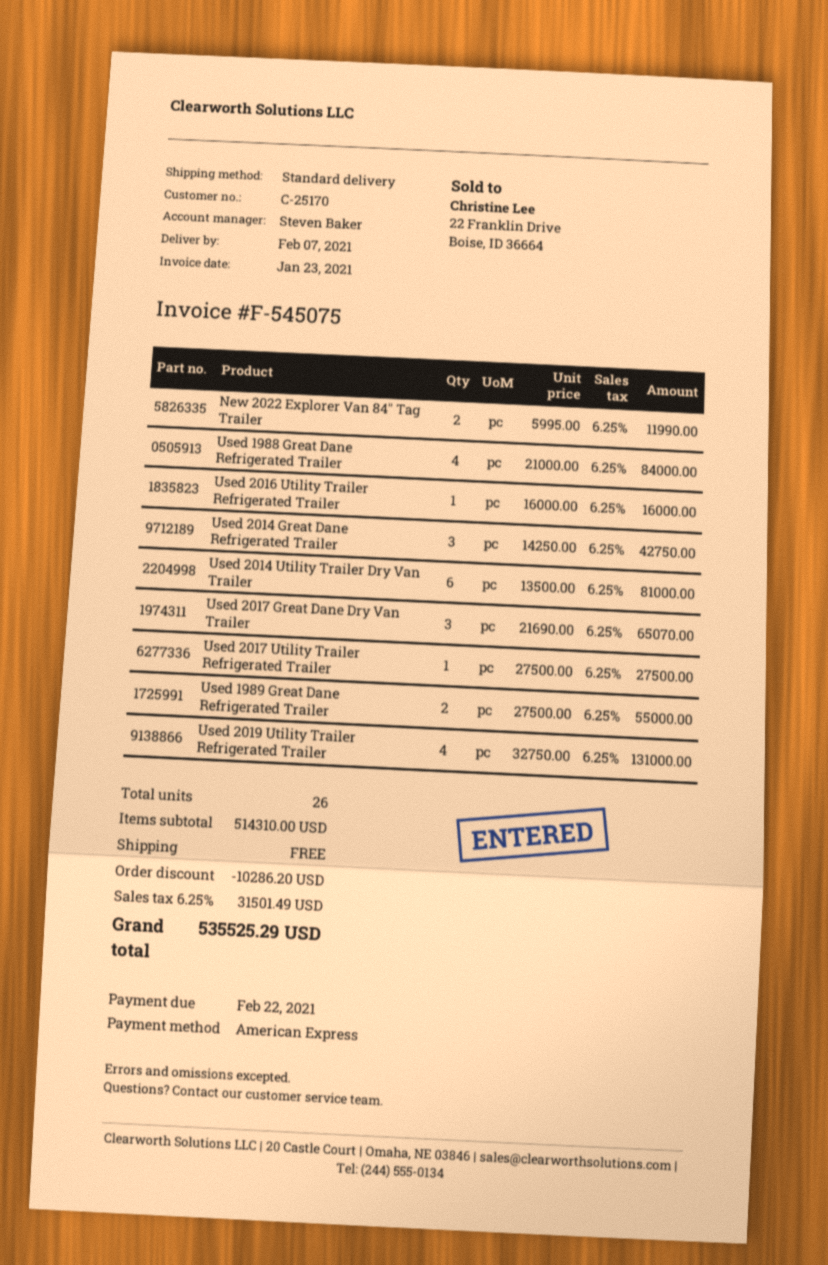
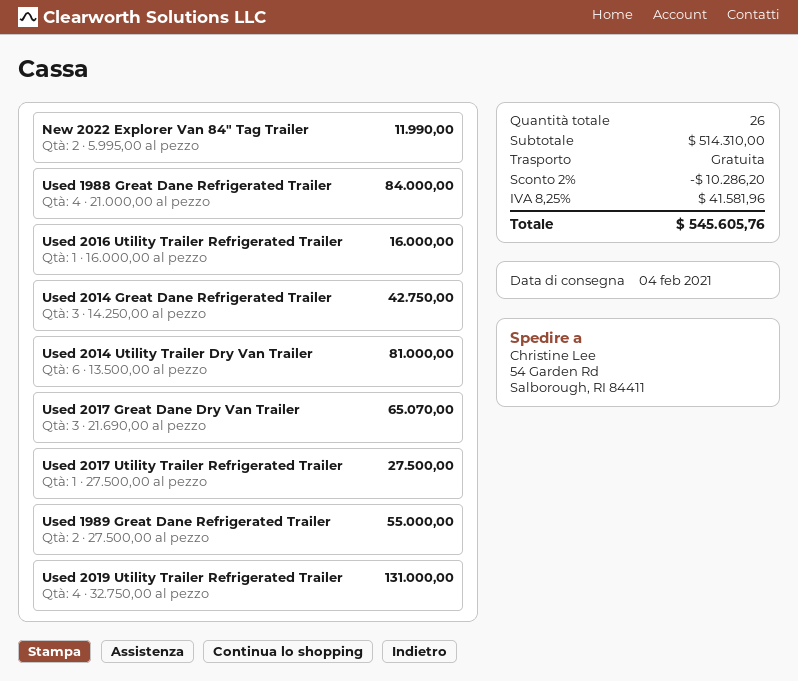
delivery date: 2021-02-07 -> 2021-02-04
tax: 6.25% = 31501.49 -> 8.25% = 41581.96
total: 535525.29 -> 545605.76

